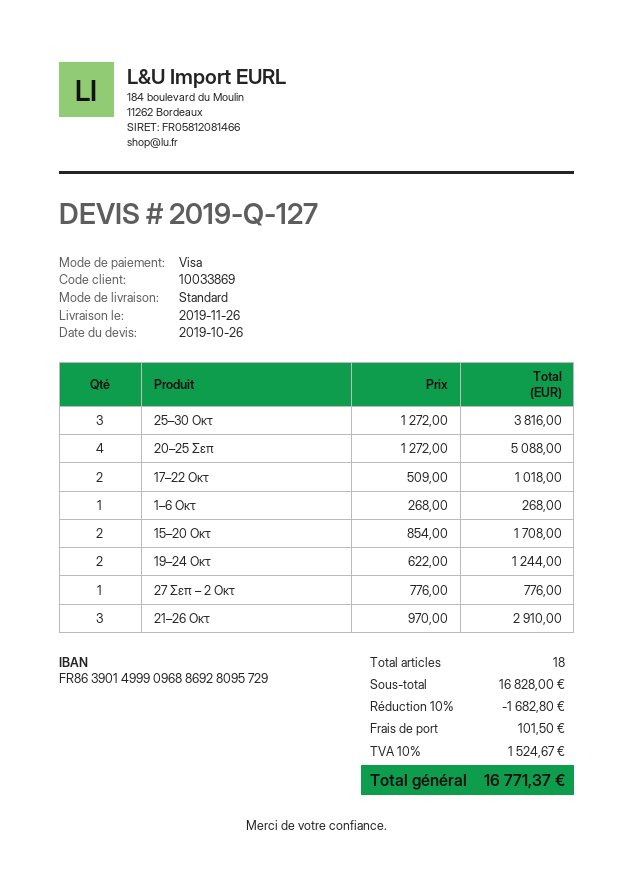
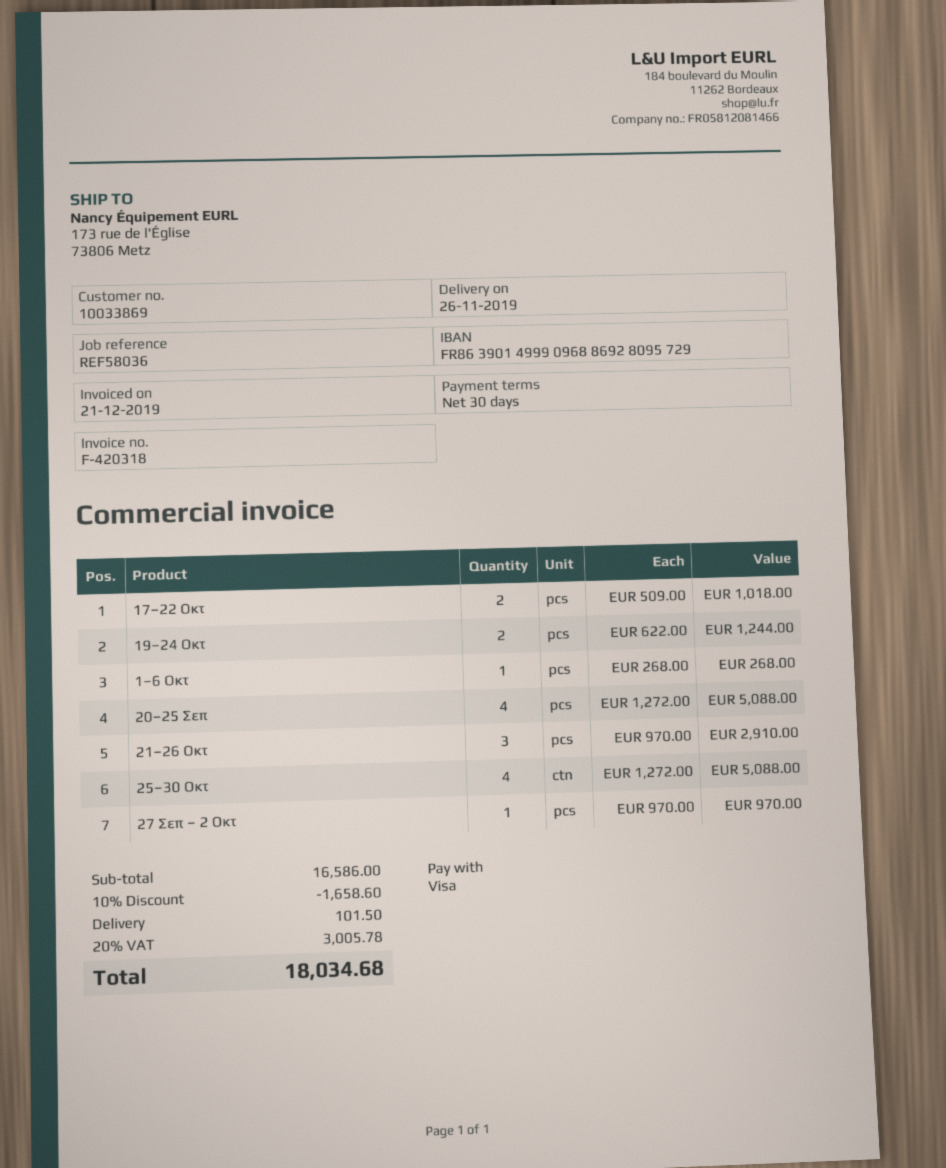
25–30 Οκτ: 3 x 1272.00 = 3816.00 -> 4 x 1272.00 = 5088.00
15–20 Οκτ: 2 x 854.00 = 1708.00 -> none
27 Σεπ – 2 Οκτ: 1 x 776.00 = 776.00 -> 1 x 970.00 = 970.00
subtotal: 16828.00 -> 16586.00
discount: 10% = 1682.80 -> 10% = 1658.60
tax: 10% = 1524.67 -> 20% = 3005.78
total: 16771.37 -> 18034.68

